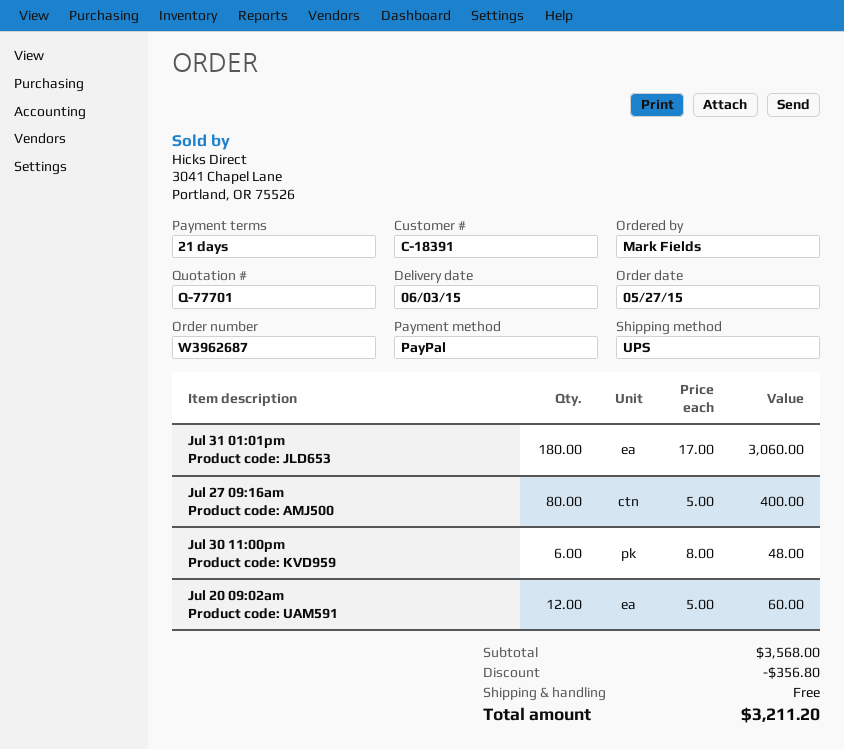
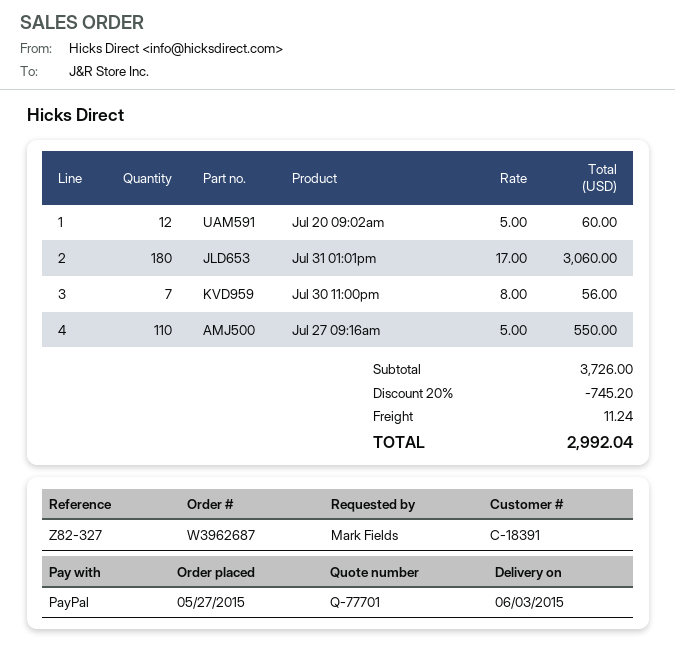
Jul 27 09:16am: 80 x 5.00 = 400.00 -> 110 x 5.00 = 550.00
Jul 30 11:00pm: 6 x 8.00 = 48.00 -> 7 x 8.00 = 56.00
subtotal: 3568.00 -> 3726.00
discount: 356.80 -> 745.20
shipping: 0.00 -> 11.24
total: 3211.20 -> 2992.04

